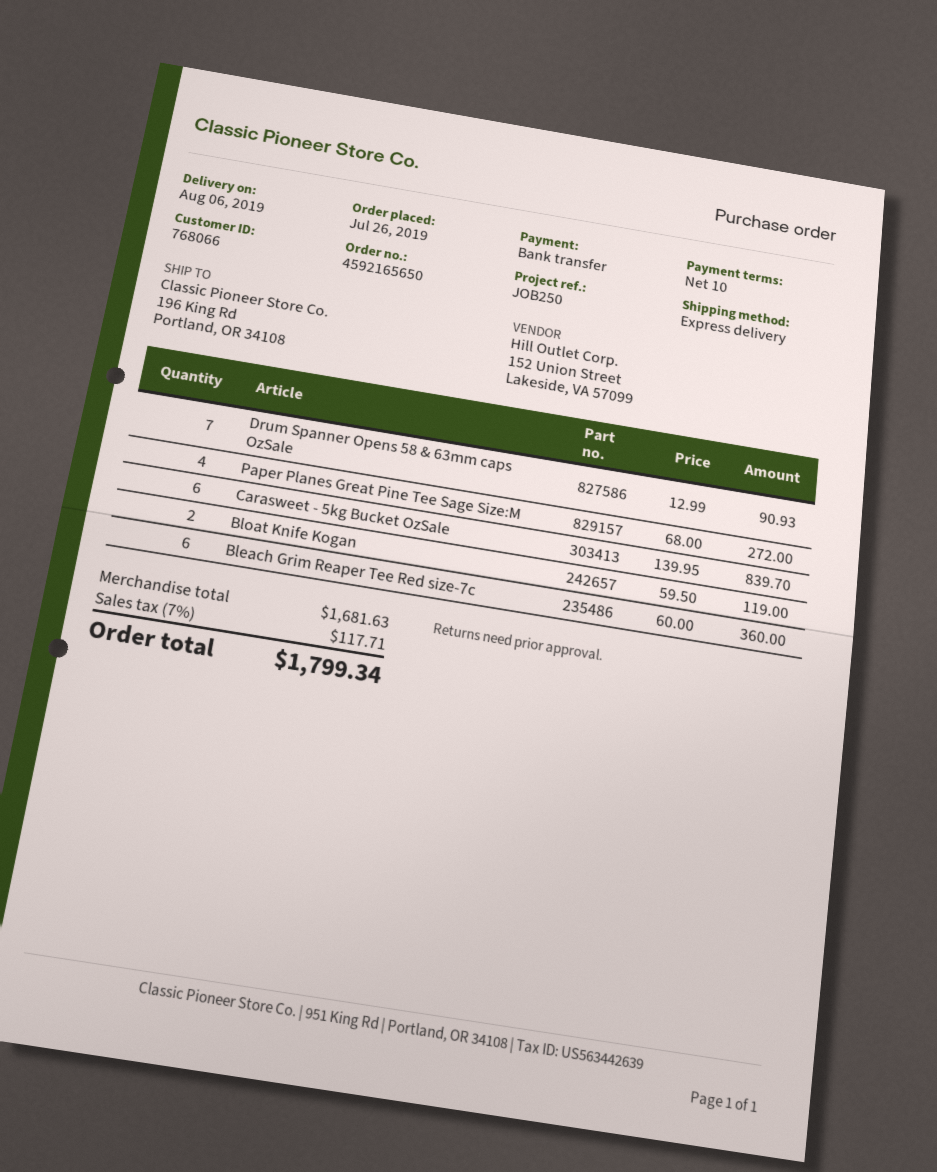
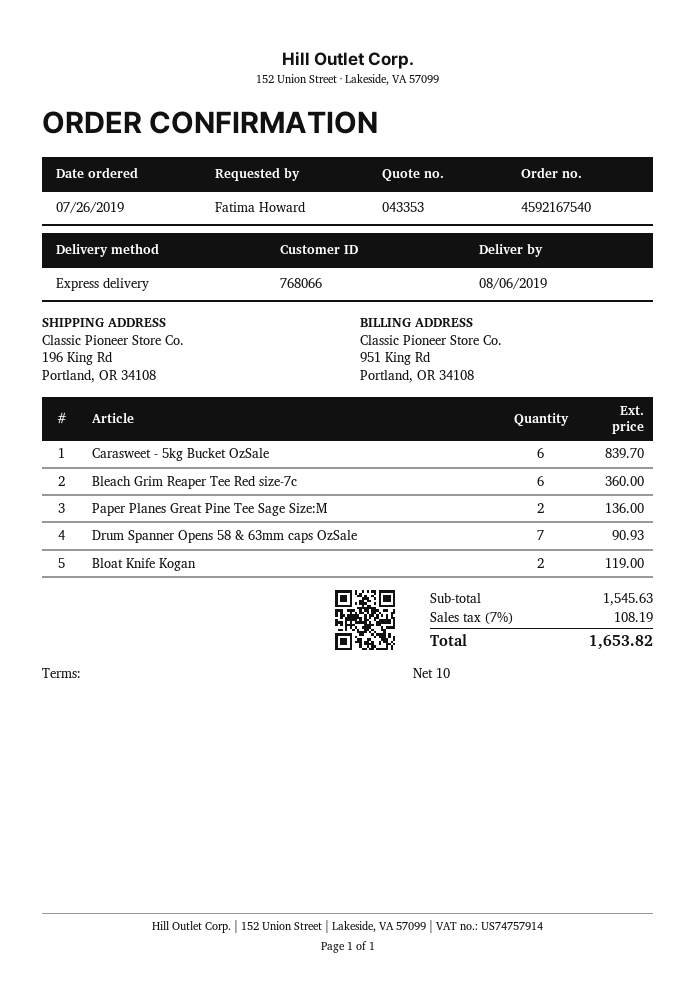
order number: 4592165650 -> 4592167540
Paper Planes Great Pine Tee Sage Size:M: 4 for 272.00 -> 2 for 136.00
subtotal: 1681.63 -> 1545.63
tax: 7% = 117.71 -> 7% = 108.19
total: 1799.34 -> 1653.82

